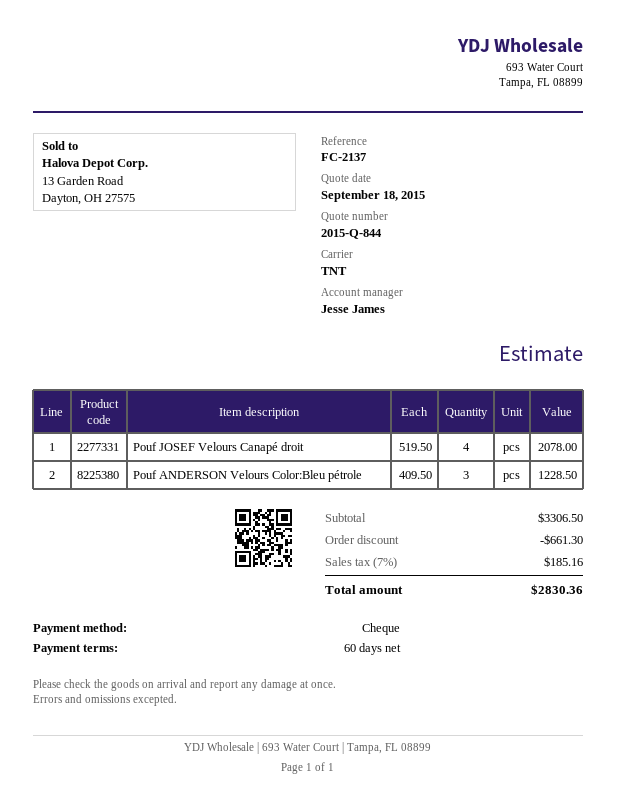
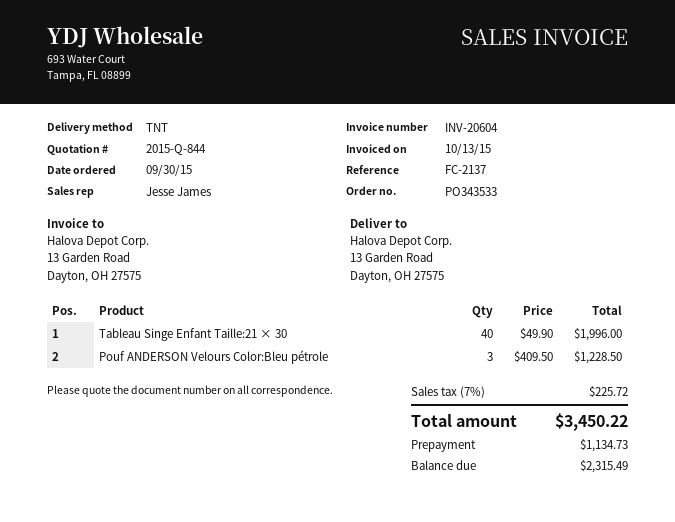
Pouf JOSEF Velours Canapé droit: 4 x 519.50 = 2078.00 -> none
Tableau Singe Enfant Taille:21 × 30: none -> 40 x 49.90 = 1996.00
discount: 661.30 -> none
tax: 7% = 185.16 -> 7% = 225.72
total: 2830.36 -> 3450.22

